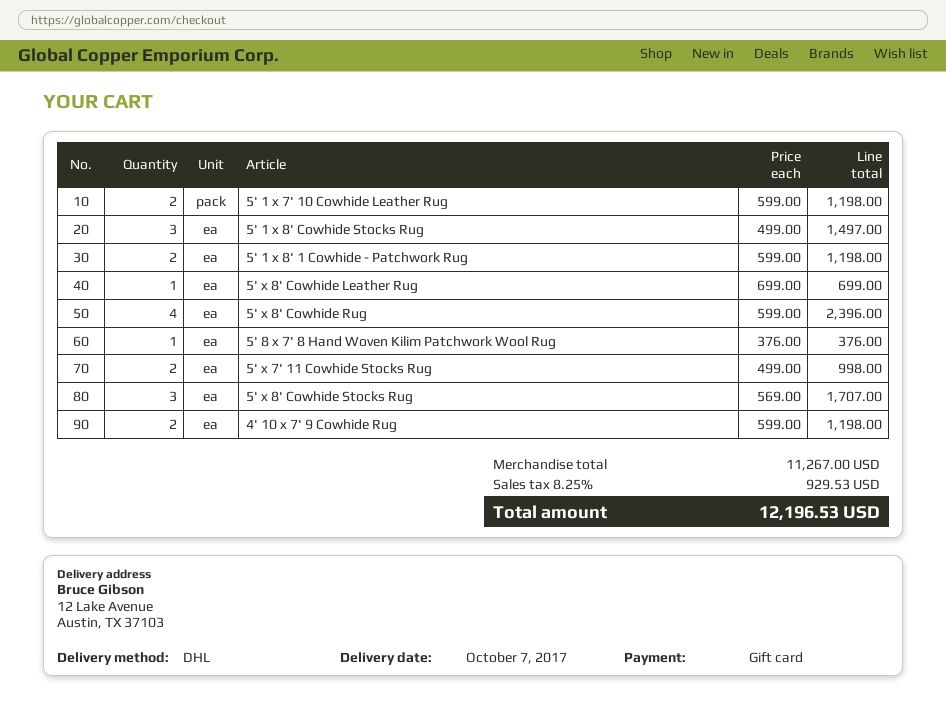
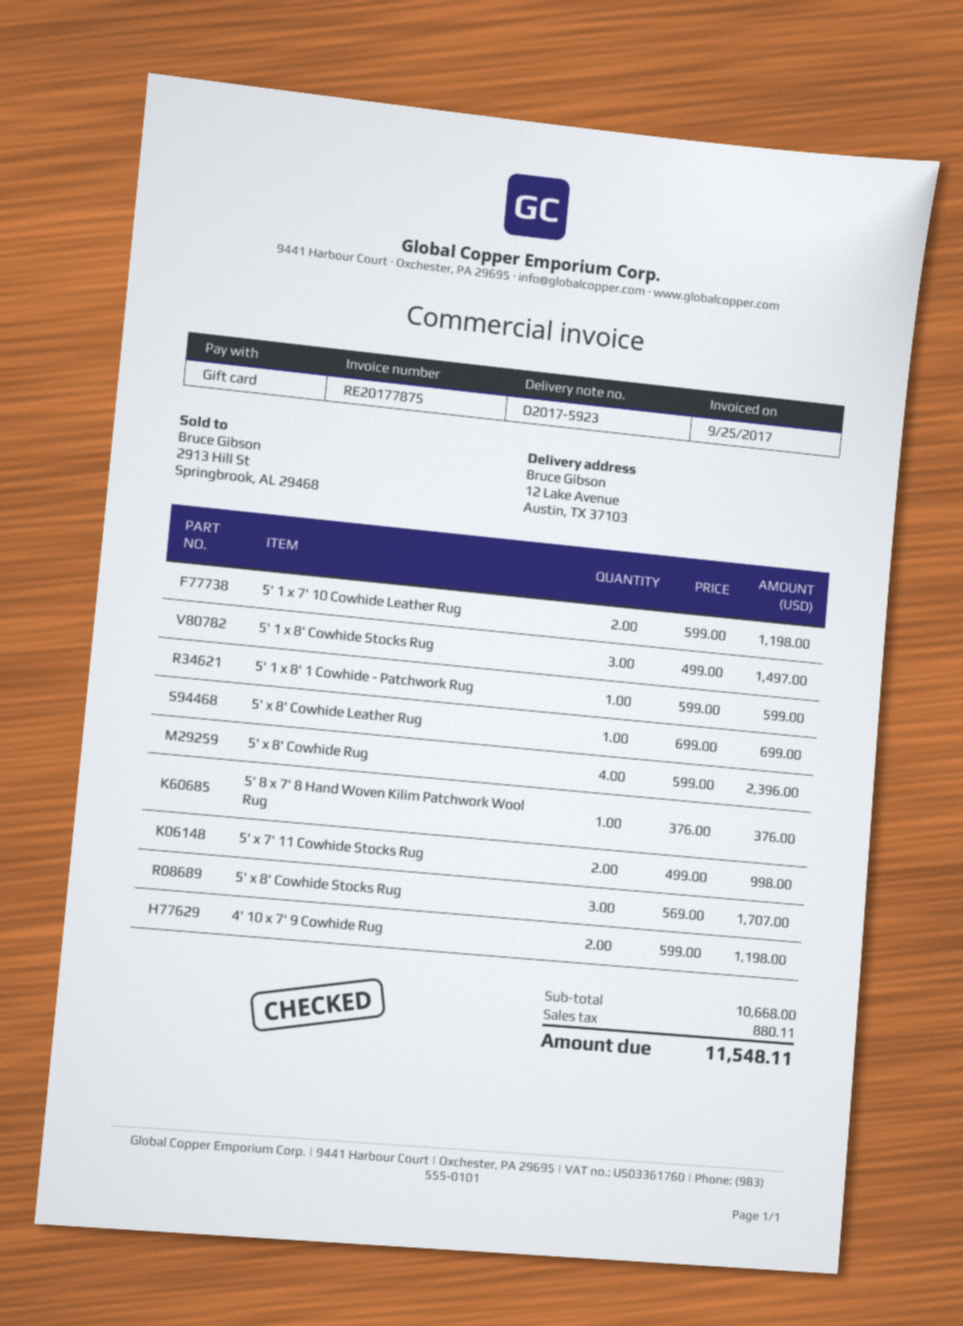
5' 1 x 8' 1 Cowhide - Patchwork Rug: 2 x 599.00 = 1198.00 -> 1 x 599.00 = 599.00
subtotal: 11267.00 -> 10668.00
tax: 929.53 -> 880.11
total: 12196.53 -> 11548.11

